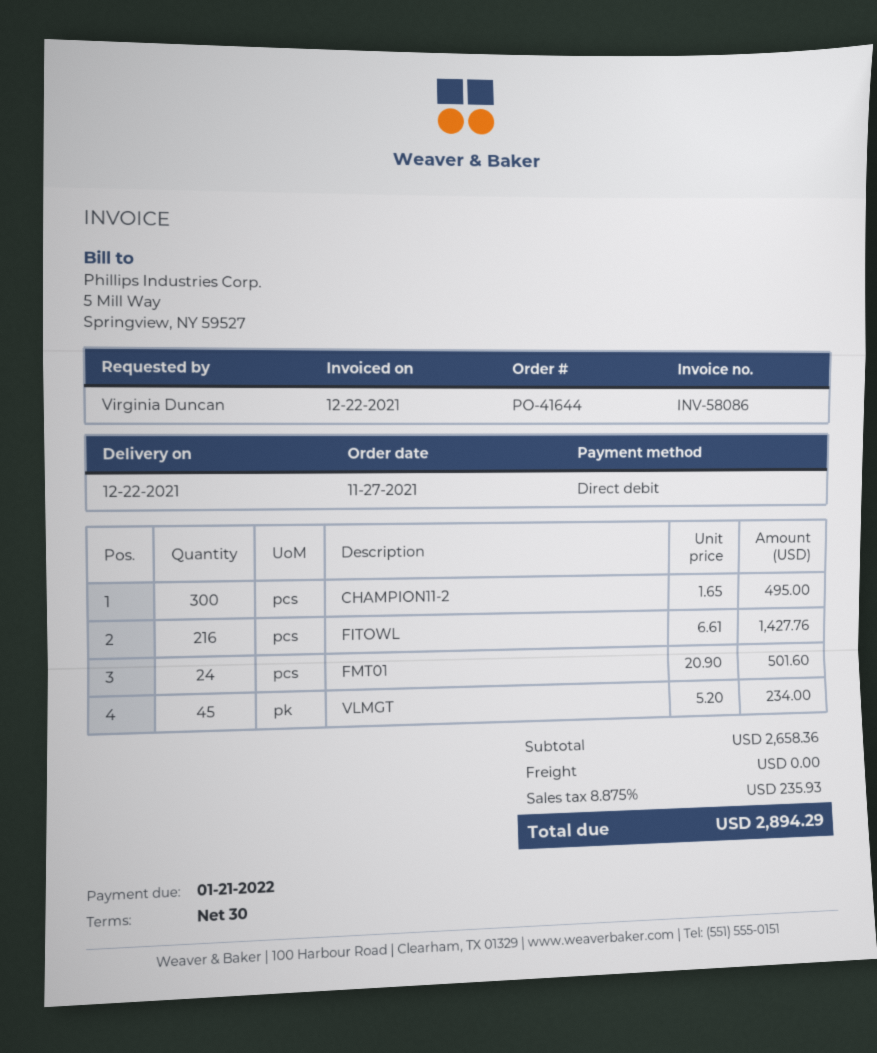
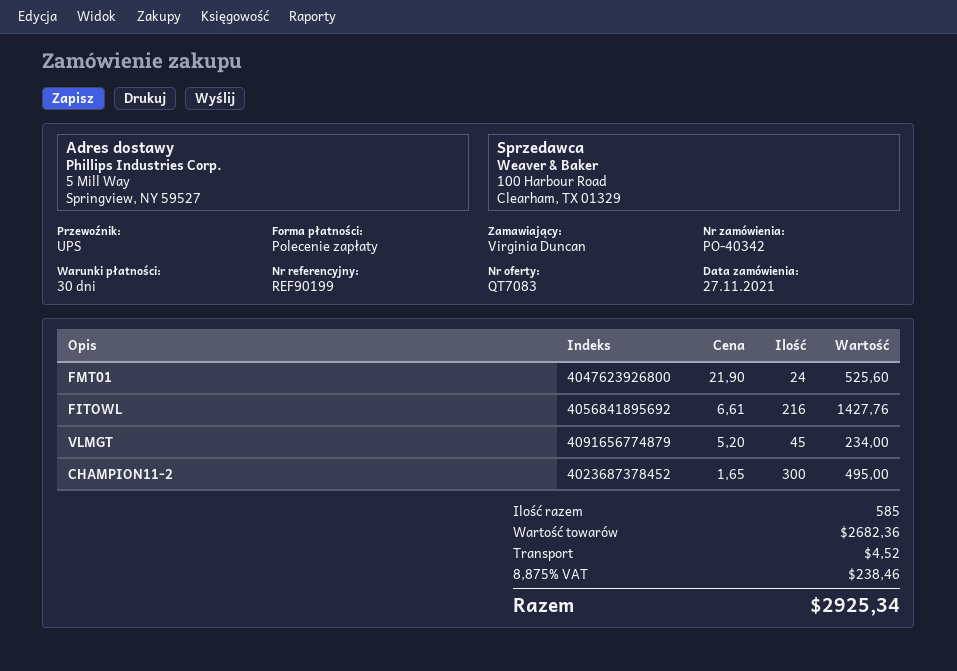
order number: PO-41644 -> PO-40342
FMT01: 24 x 20.90 = 501.60 -> 24 x 21.90 = 525.60
subtotal: 2658.36 -> 2682.36
shipping: 0.00 -> 4.52
tax: 8.875% = 235.93 -> 8.875% = 238.46
total: 2894.29 -> 2925.34

